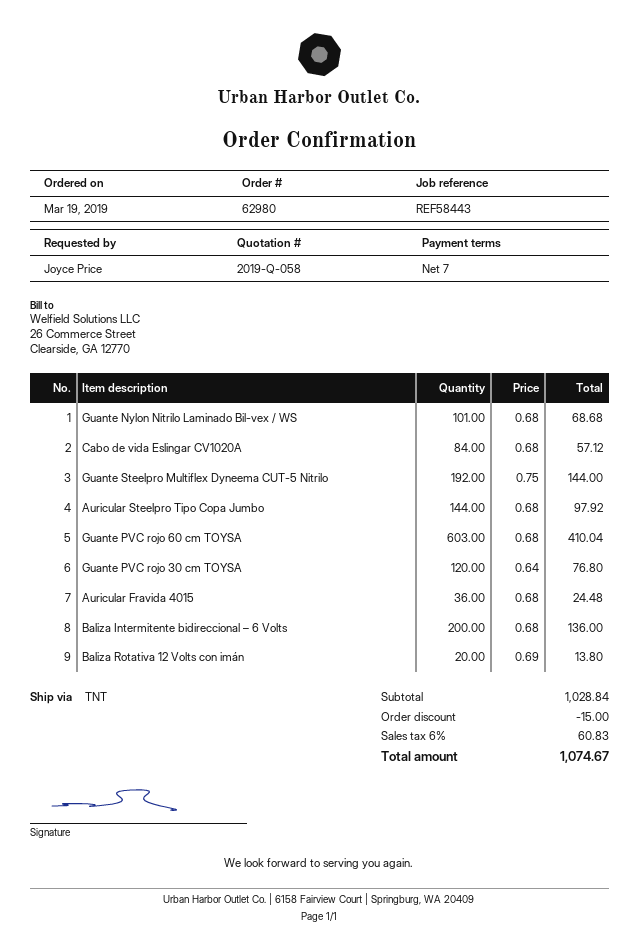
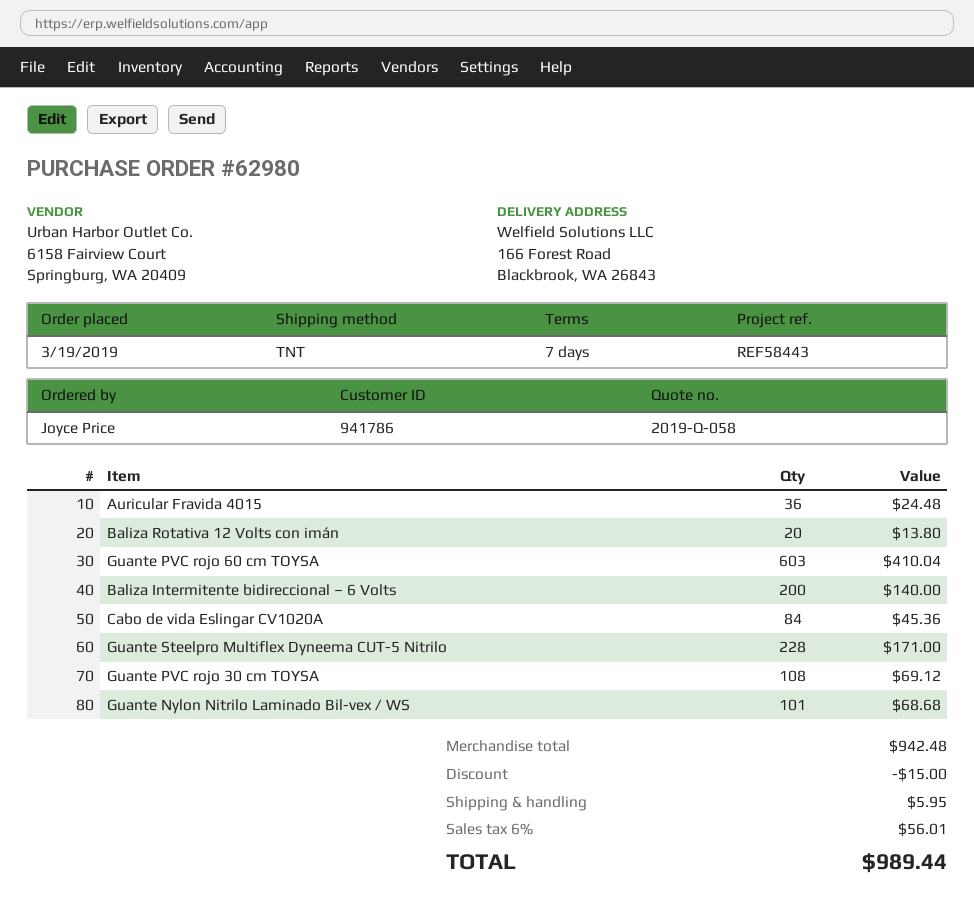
Cabo de vida Eslingar CV1020A: 84 for 57.12 -> 84 for 45.36
Guante Steelpro Multiflex Dyneema CUT-5 Nitrilo: 192 for 144.00 -> 228 for 171.00
Auricular Steelpro Tipo Copa Jumbo: 144 for 97.92 -> none
Guante PVC rojo 30 cm TOYSA: 120 for 76.80 -> 108 for 69.12
Baliza Intermitente bidireccional – 6 Volts: 200 for 136.00 -> 200 for 140.00
subtotal: 1028.84 -> 942.48
shipping: none -> 5.95
tax: 6% = 60.83 -> 6% = 56.01
total: 1074.67 -> 989.44

